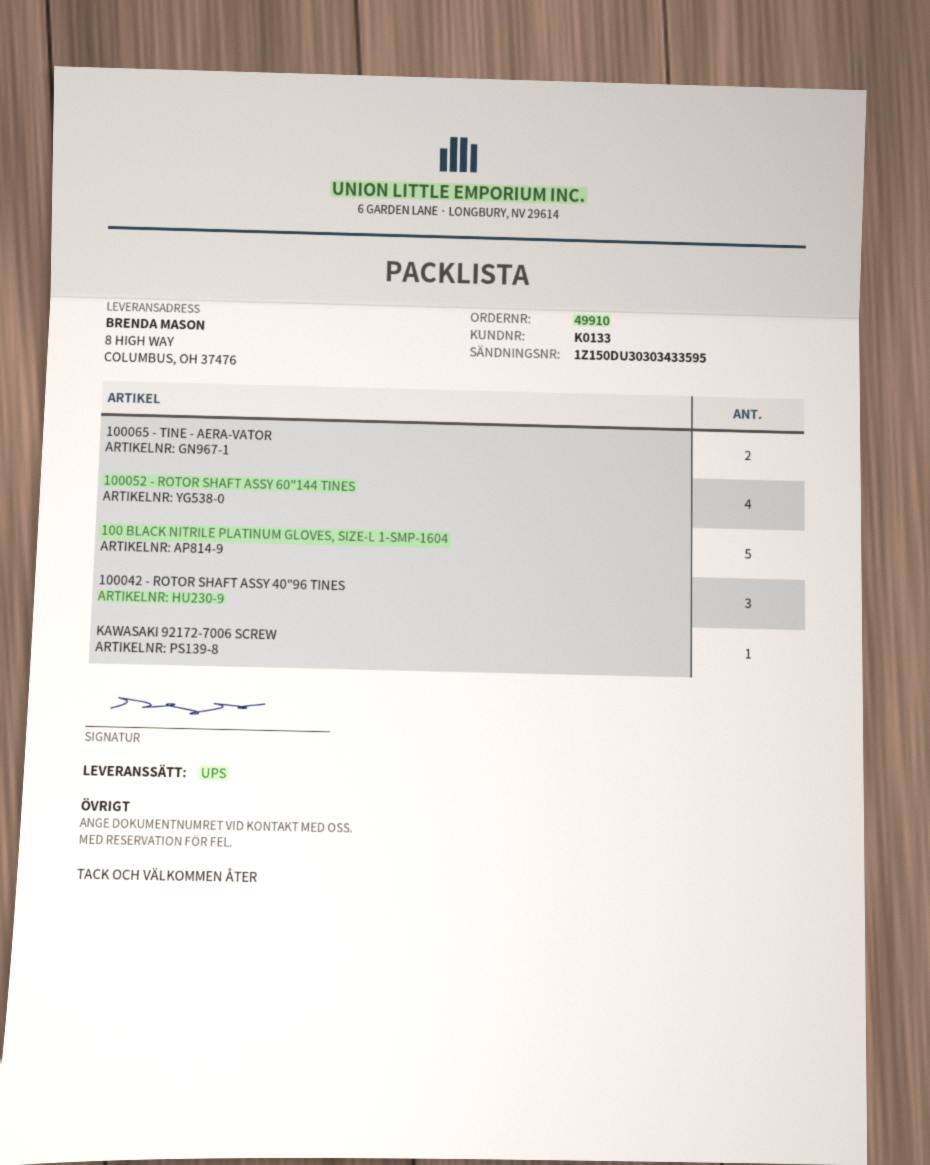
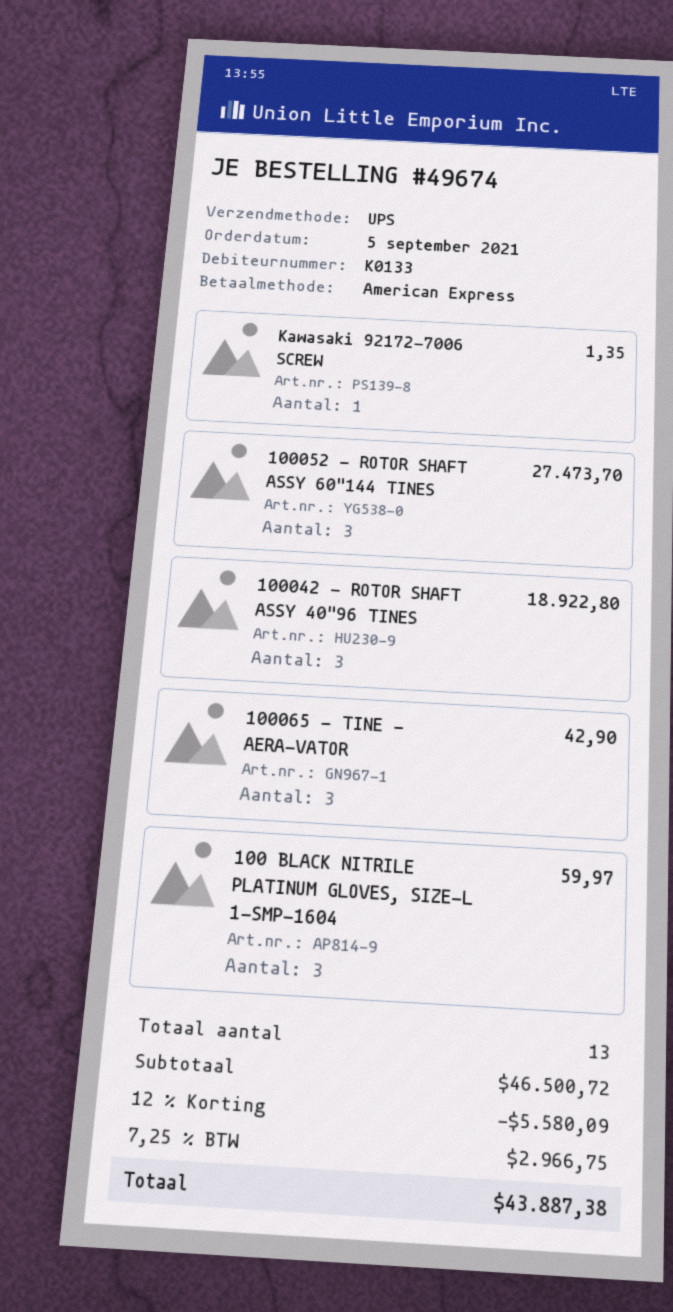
order number: 49910 -> 49674
100065 - TINE - AERA-VATOR: 2 -> 3
100052 - ROTOR SHAFT ASSY 60"144 TINES: 4 -> 3
100 BLACK NITRILE PLATINUM GLOVES, SIZE-L 1-SMP-1604: 5 -> 3

